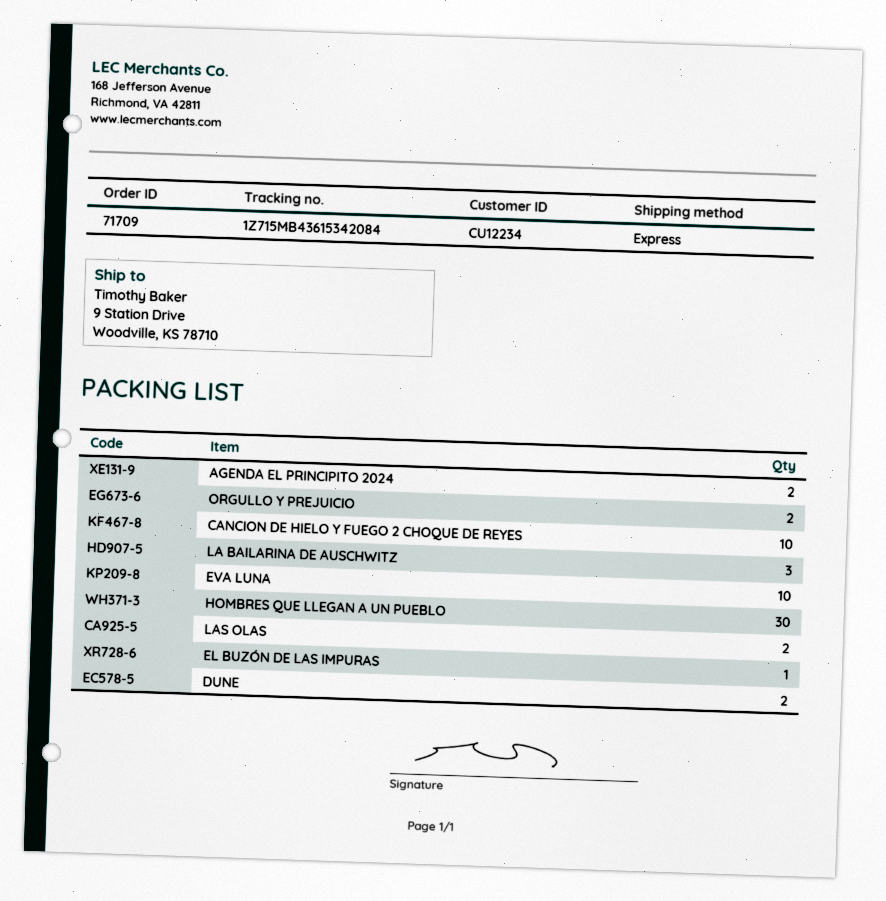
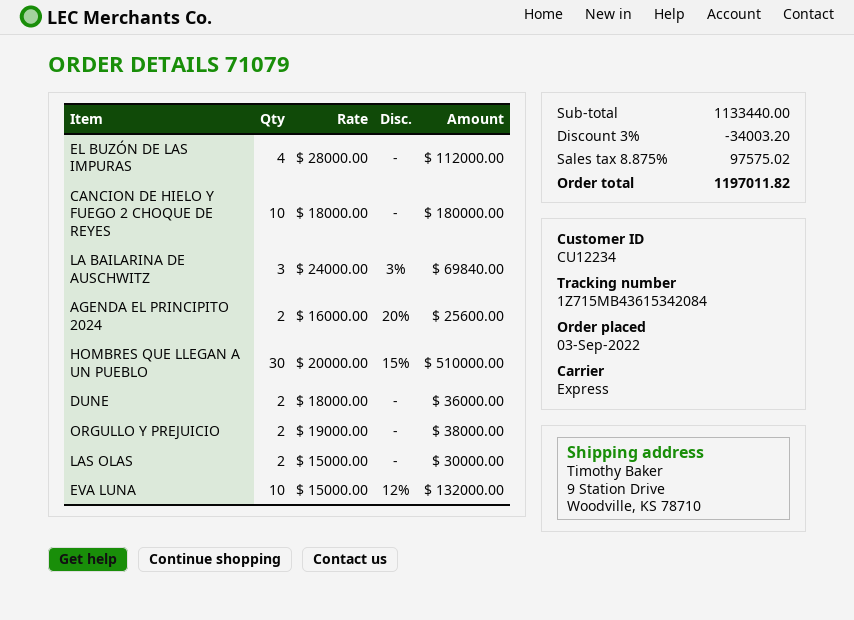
order number: 71709 -> 71079
EL BUZÓN DE LAS IMPURAS: 1 -> 4

